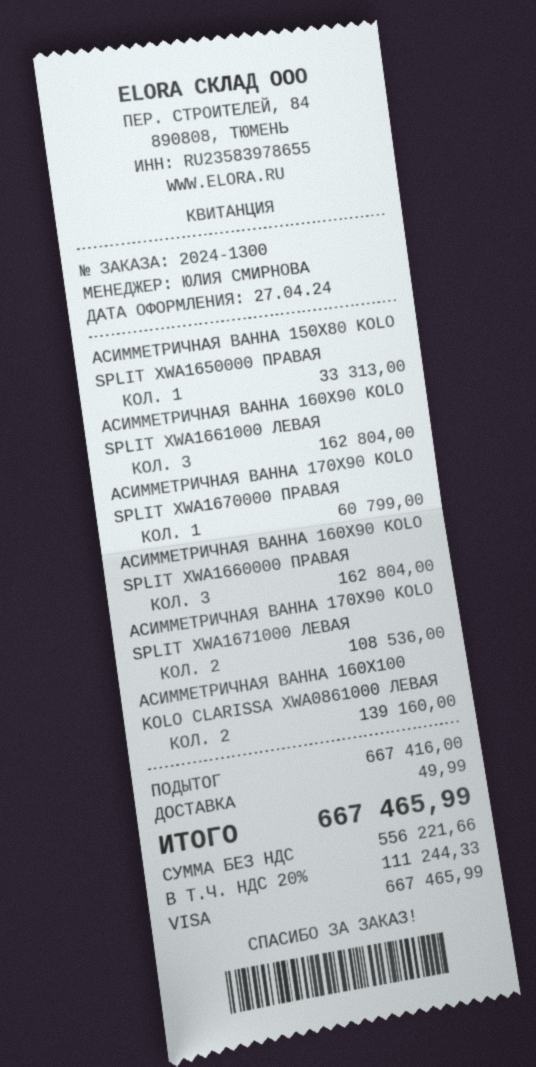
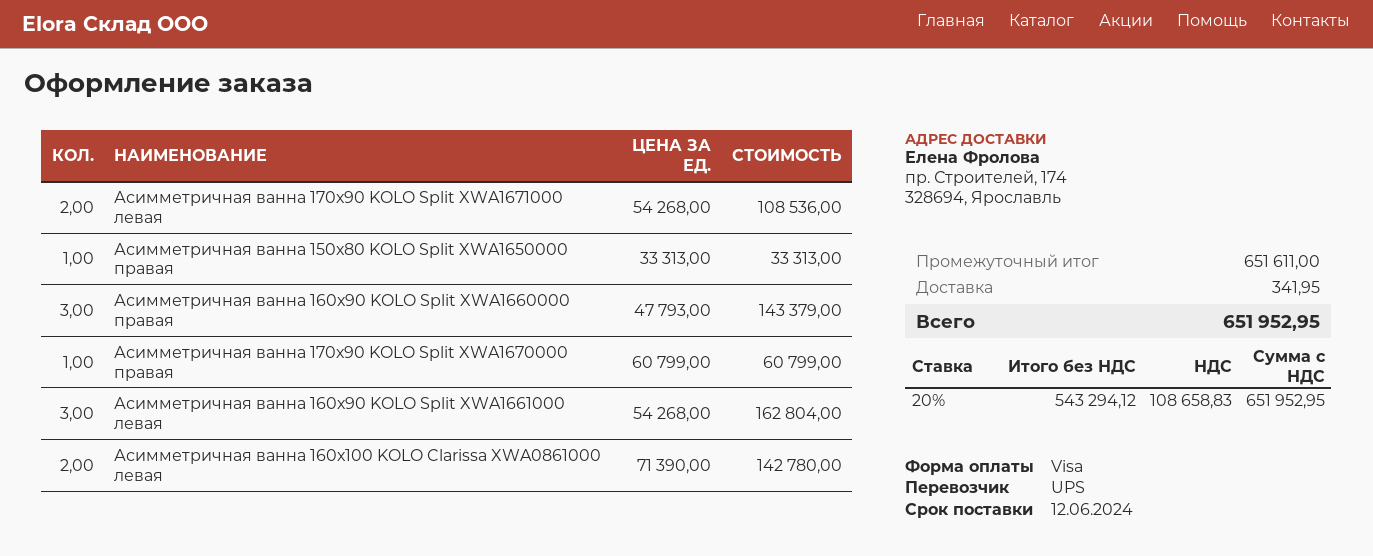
АСИММЕТРИЧНАЯ ВАННА 160Х90 KOLO SPLIT XWA1660000 ПРАВАЯ: 3 for 162804.00 -> 3 for 143379.00
АСИММЕТРИЧНАЯ ВАННА 160Х100 KOLO CLARISSA XWA0861000 ЛЕВАЯ: 2 for 139160.00 -> 2 for 142780.00
subtotal: 667416.00 -> 651611.00
shipping: 49.99 -> 341.95
net: 556221.66 -> 543294.12
tax: 20% = 111244.33 -> 20% = 108658.83
total: 667465.99 -> 651952.95

